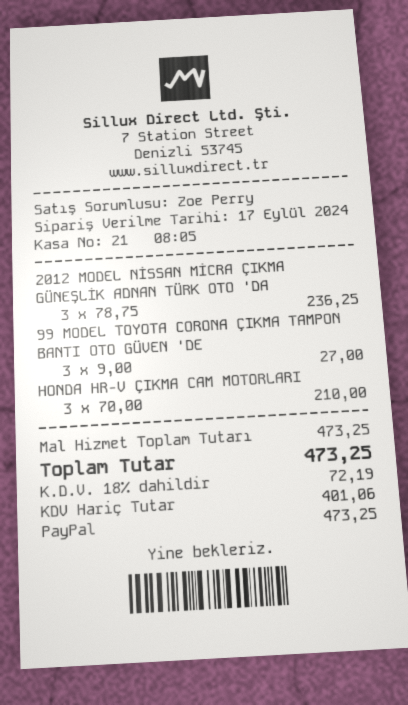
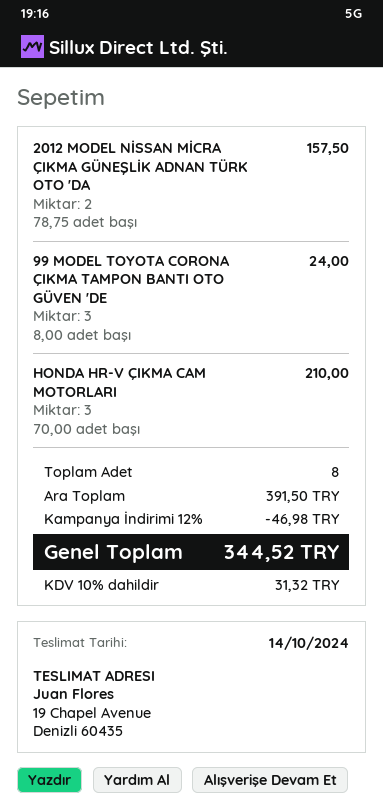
2012 MODEL NİSSAN MİCRA ÇIKMA GÜNEŞLİK ADNAN TÜRK OTO 'DA: 3 x 78.75 = 236.25 -> 2 x 78.75 = 157.50
99 MODEL TOYOTA CORONA ÇIKMA TAMPON BANTI OTO GÜVEN 'DE: 3 x 9.00 = 27.00 -> 3 x 8.00 = 24.00
subtotal: 473.25 -> 391.50
discount: none -> 12% = 46.98
tax: 18% = 72.19 -> 10% = 31.32
total: 473.25 -> 344.52

